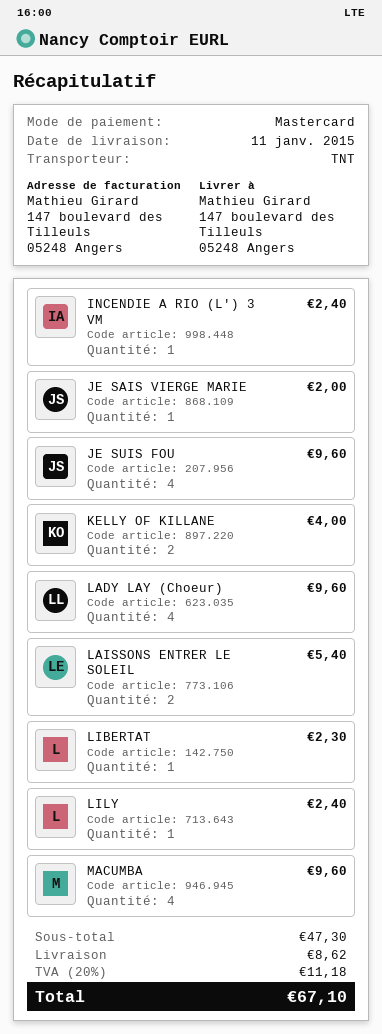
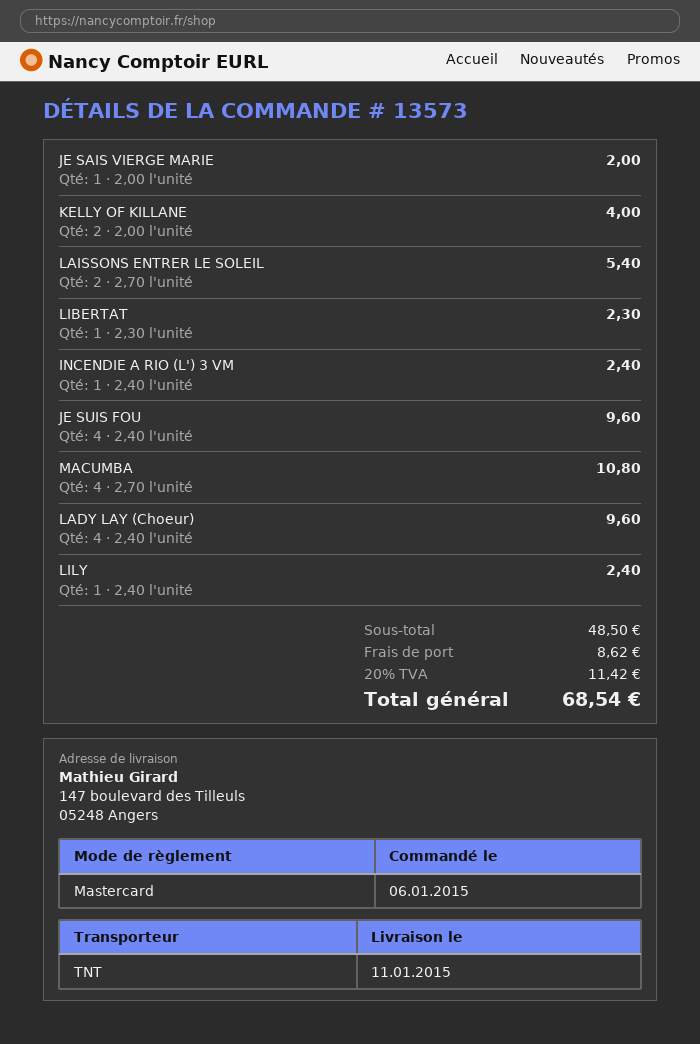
MACUMBA: 4 for 9.60 -> 4 for 10.80
subtotal: 47.30 -> 48.50
tax: 20% = 11.18 -> 20% = 11.42
total: 67.10 -> 68.54

